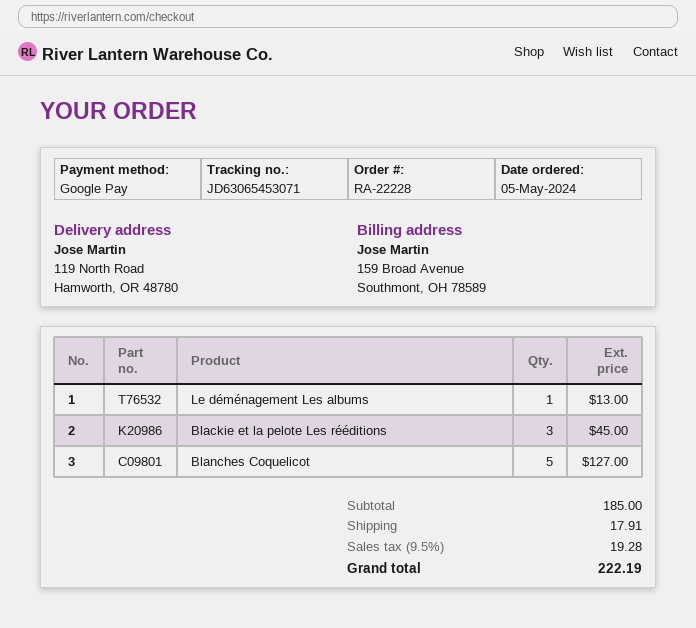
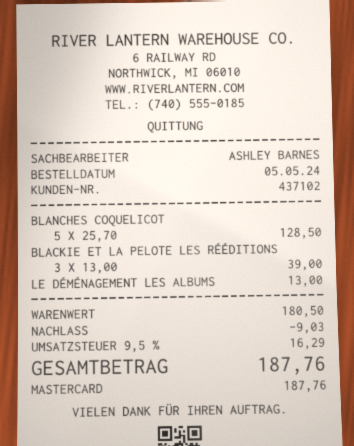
payment method: Google Pay -> Mastercard
Blackie et la pelote Les rééditions: 3 for 45.00 -> 3 for 39.00
Blanches Coquelicot: 5 for 127.00 -> 5 for 128.50
subtotal: 185.00 -> 180.50
discount: none -> 9.03
shipping: 17.91 -> none
tax: 9.5% = 19.28 -> 9.5% = 16.29
total: 222.19 -> 187.76

